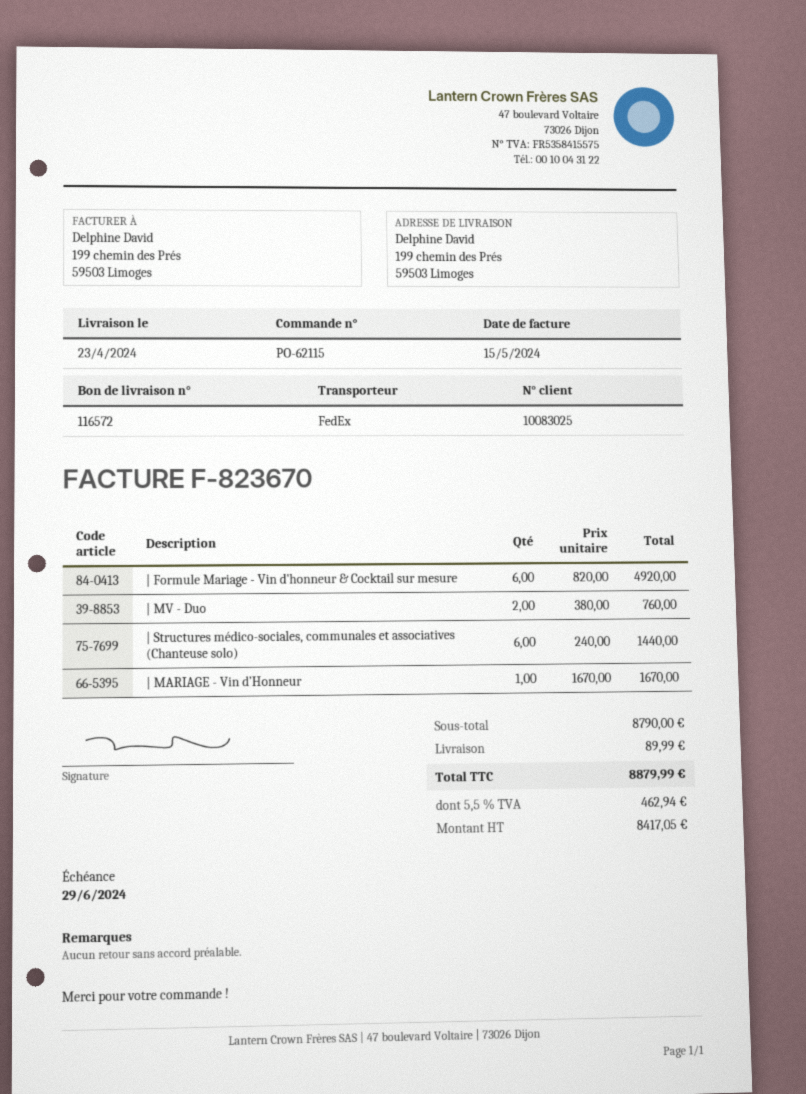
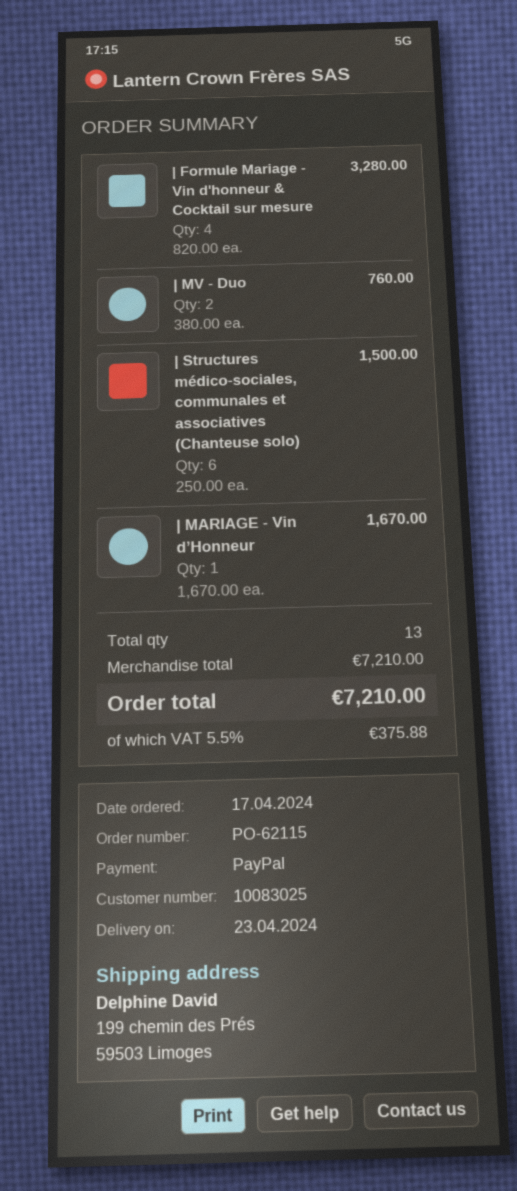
| Formule Mariage - Vin d'honneur & Cocktail sur mesure: 6 x 820.00 = 4920.00 -> 4 x 820.00 = 3280.00
| Structures médico-sociales, communales et associatives (Chanteuse solo): 6 x 240.00 = 1440.00 -> 6 x 250.00 = 1500.00
subtotal: 8790.00 -> 7210.00
shipping: 89.99 -> none
tax: 5.5% = 462.94 -> 5.5% = 375.88
total: 8879.99 -> 7210.00

